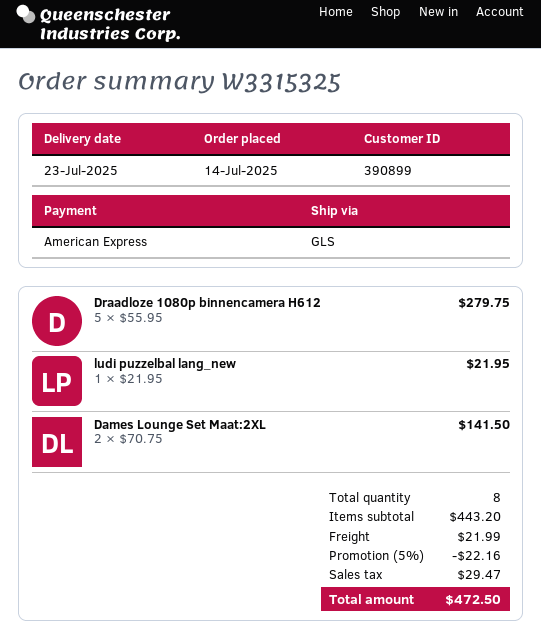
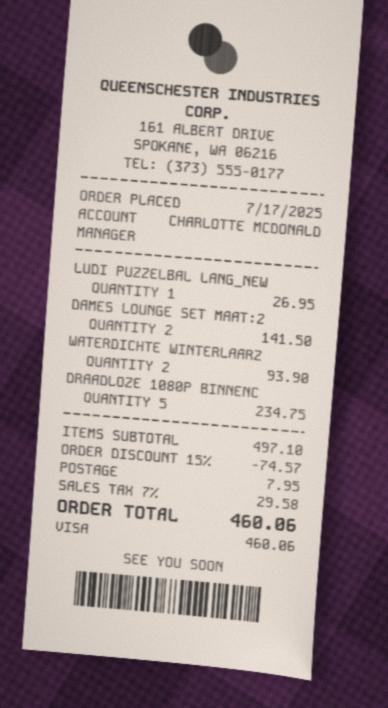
order date: 2025-07-14 -> 2025-07-17
payment method: American Express -> Visa
Draadloze 1080p binnencamera H612: 5 for 279.75 -> 5 for 234.75
ludi puzzelbal lang_new: 1 for 21.95 -> 1 for 26.95
WATERDICHTE WINTERLAARZ: none -> 2 for 93.90
subtotal: 443.20 -> 497.10
discount: 5% = 22.16 -> 15% = 74.57
shipping: 21.99 -> 7.95
tax: 29.47 -> 29.58
total: 472.50 -> 460.06

